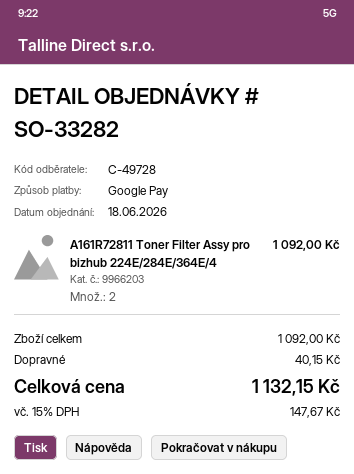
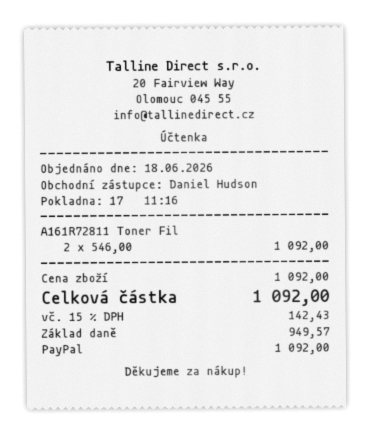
payment method: Google Pay -> PayPal
shipping: 40.15 -> none
tax: 15% = 147.67 -> 15% = 142.43
total: 1132.15 -> 1092.00

